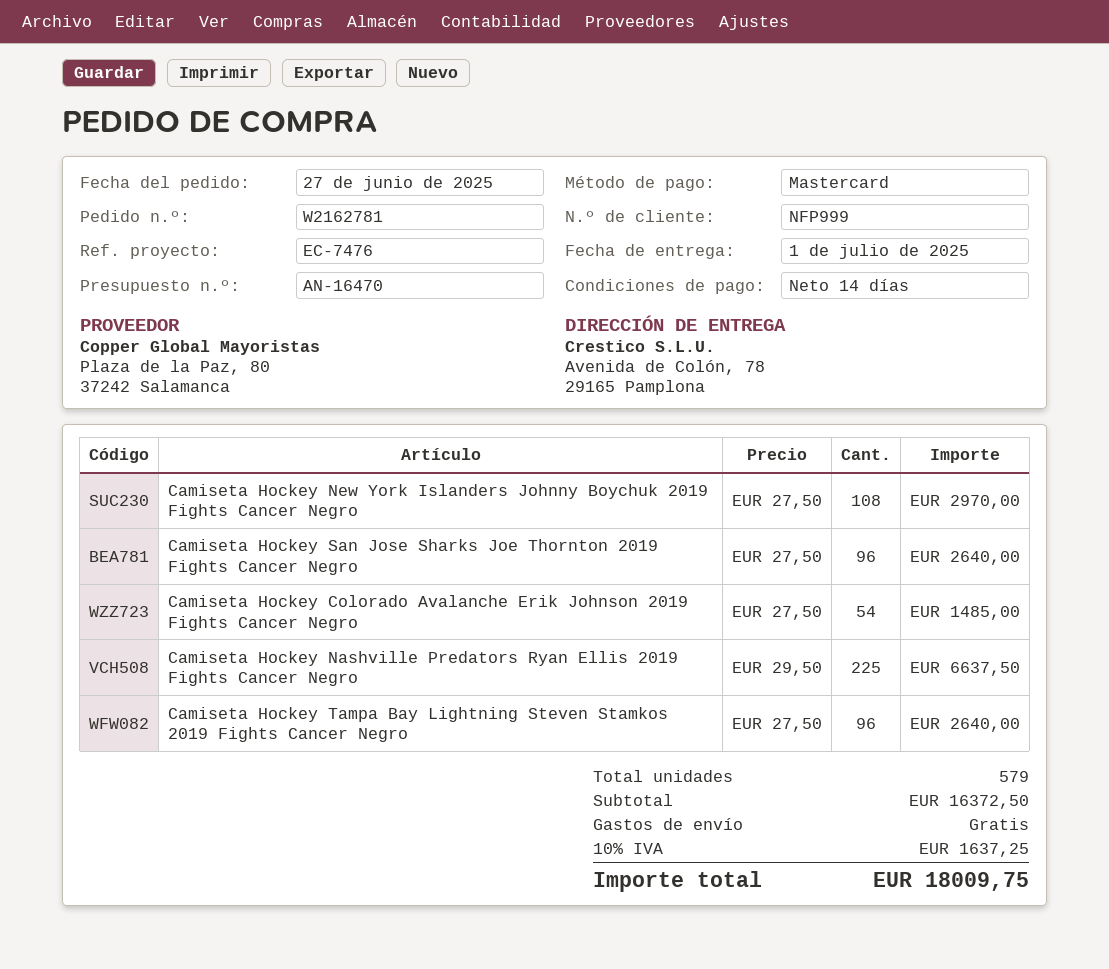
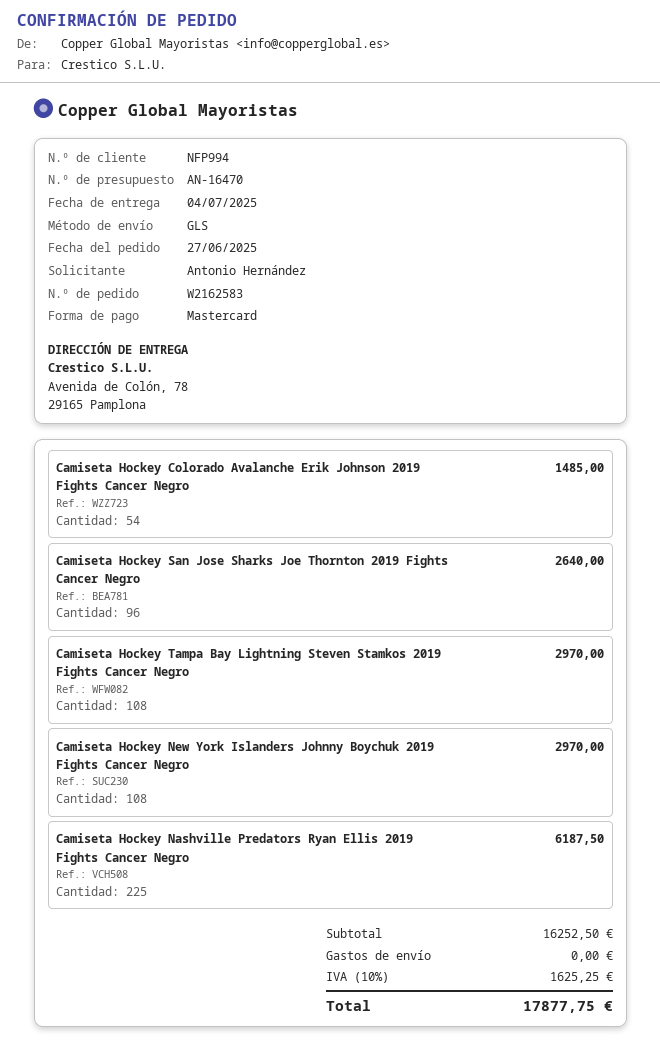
order number: W2162781 -> W2162583
delivery date: 2025-07-01 -> 2025-07-04
customer number: NFP999 -> NFP994
Camiseta Hockey Nashville Predators Ryan Ellis 2019 Fights Cancer Negro: 225 for 6637.50 -> 225 for 6187.50
Camiseta Hockey Tampa Bay Lightning Steven Stamkos 2019 Fights Cancer Negro: 96 for 2640.00 -> 108 for 2970.00
subtotal: 16372.50 -> 16252.50
tax: 10% = 1637.25 -> 10% = 1625.25
total: 18009.75 -> 17877.75

